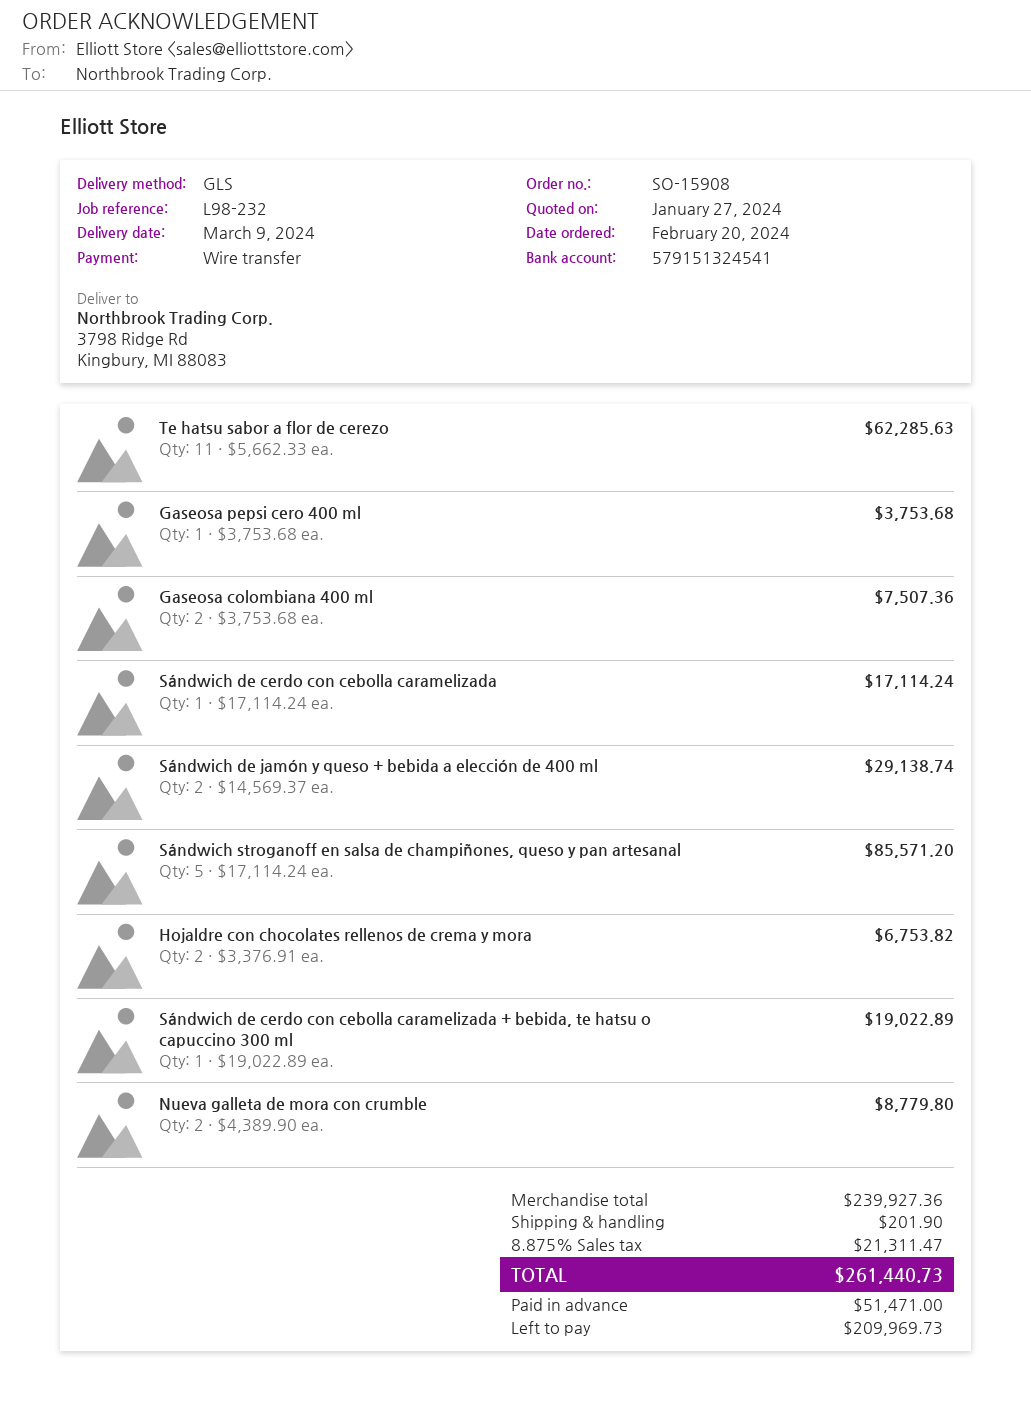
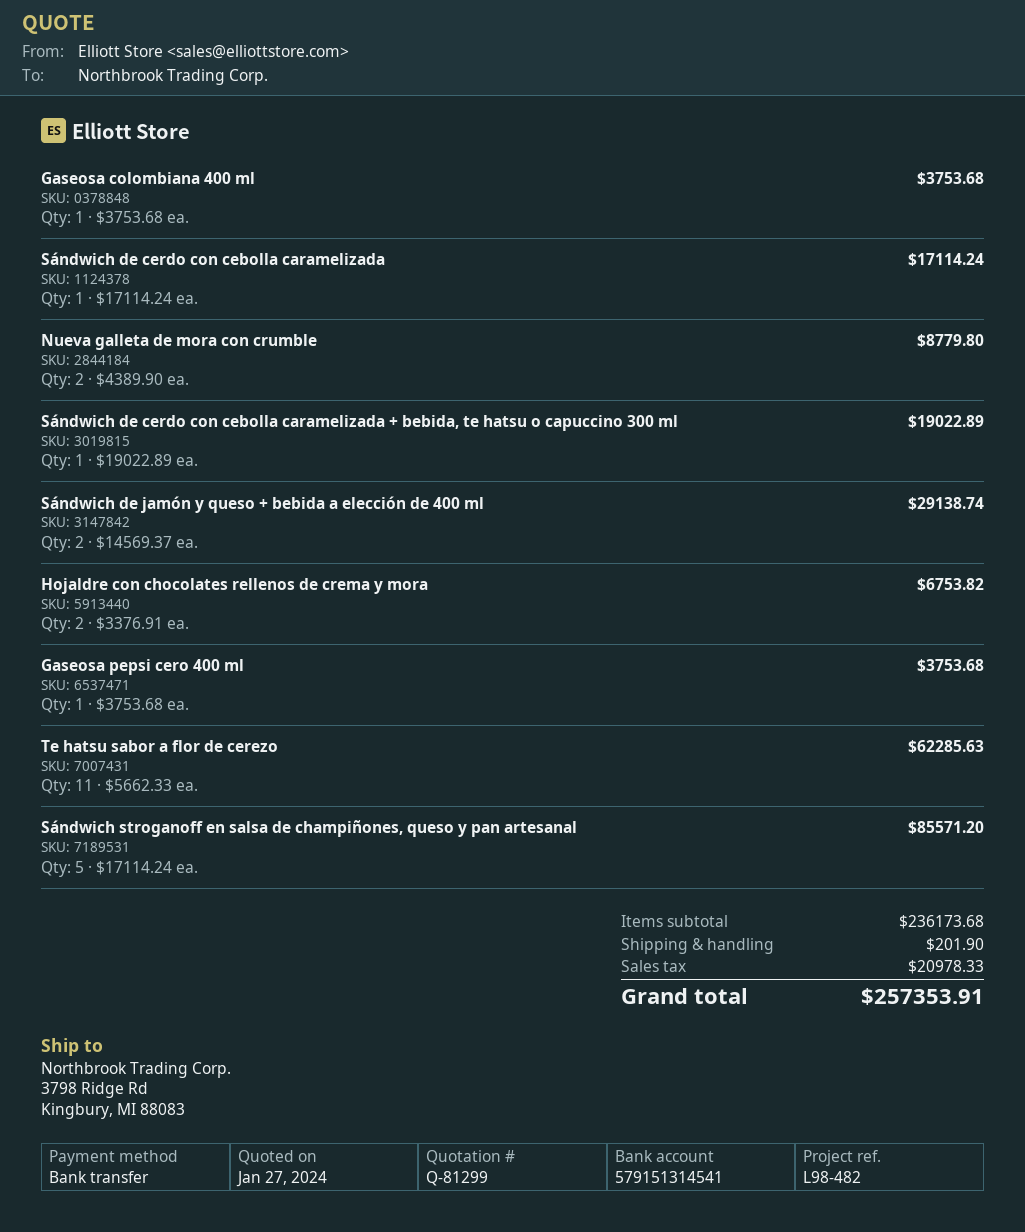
reference: L98-232 -> L98-482
bank account: 579151324541 -> 579151314541
Gaseosa colombiana 400 ml: 2 x 3753.68 = 7507.36 -> 1 x 3753.68 = 3753.68
subtotal: 239927.36 -> 236173.68
tax: 21311.47 -> 20978.33
total: 261440.73 -> 257353.91

